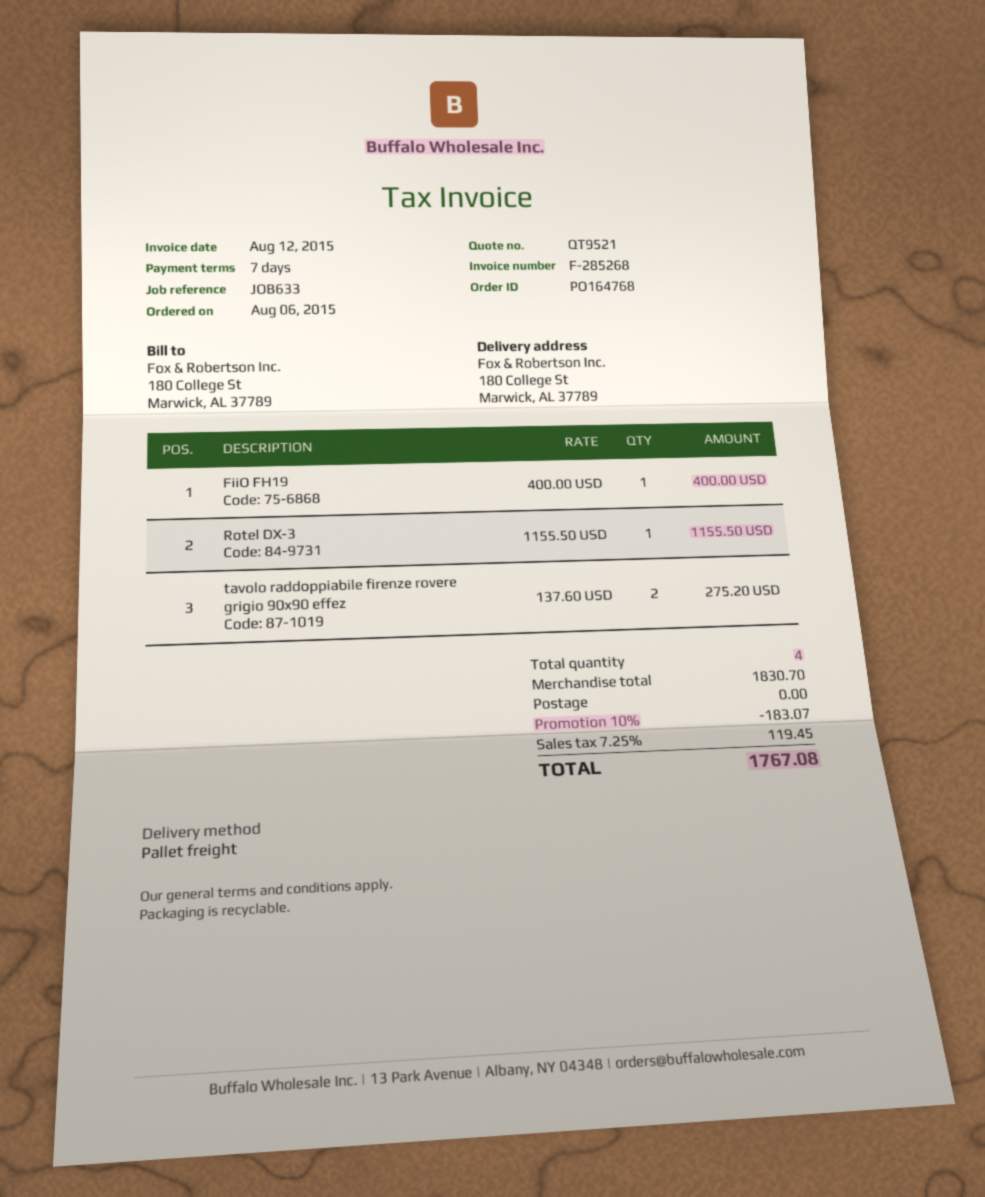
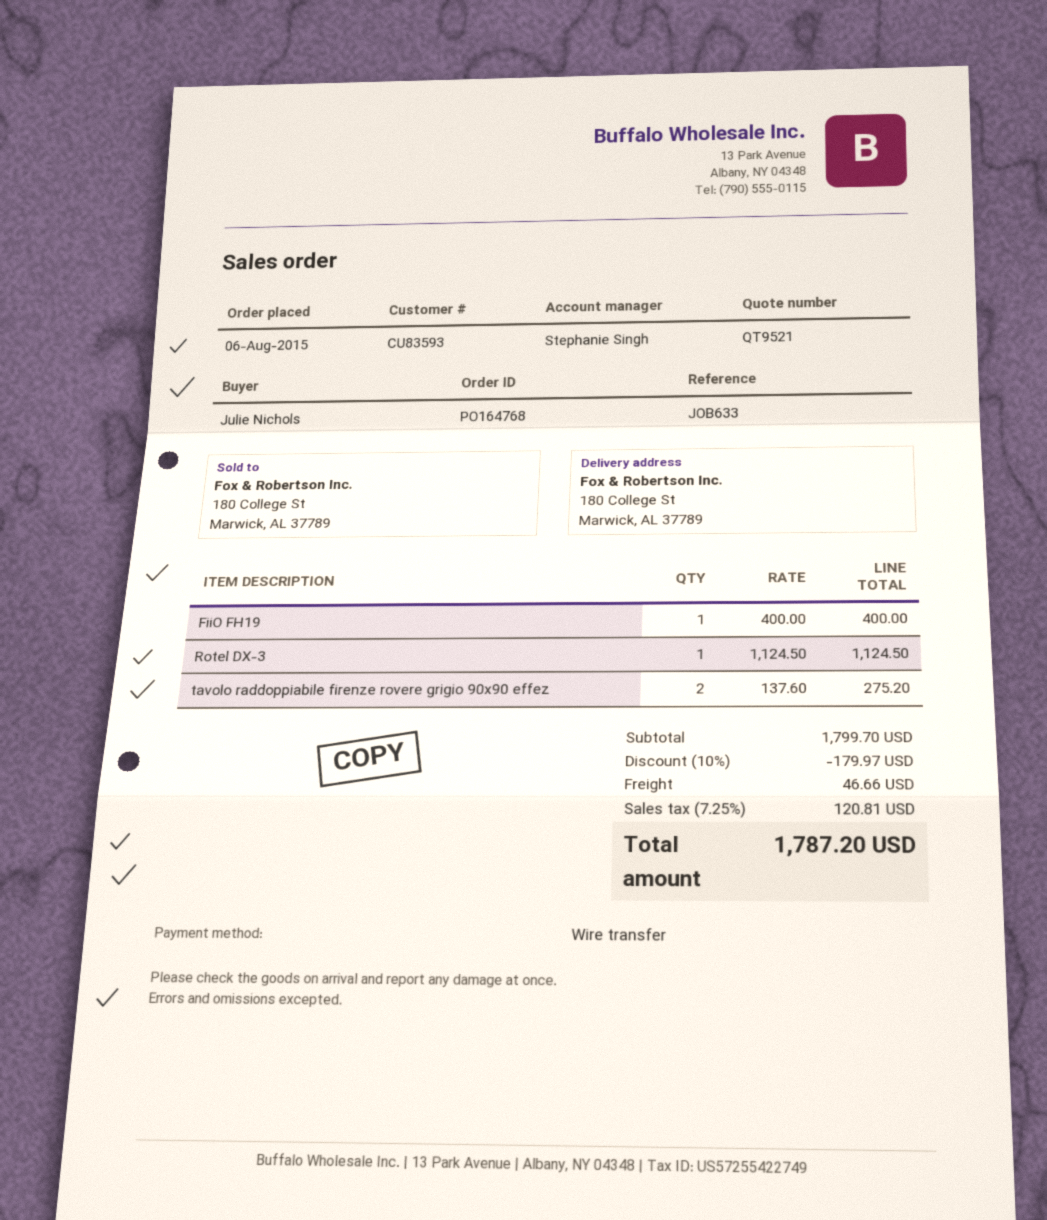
Rotel DX-3: 1 x 1155.50 = 1155.50 -> 1 x 1124.50 = 1124.50
subtotal: 1830.70 -> 1799.70
discount: 10% = 183.07 -> 10% = 179.97
shipping: 0.00 -> 46.66
tax: 7.25% = 119.45 -> 7.25% = 120.81
total: 1767.08 -> 1787.20

